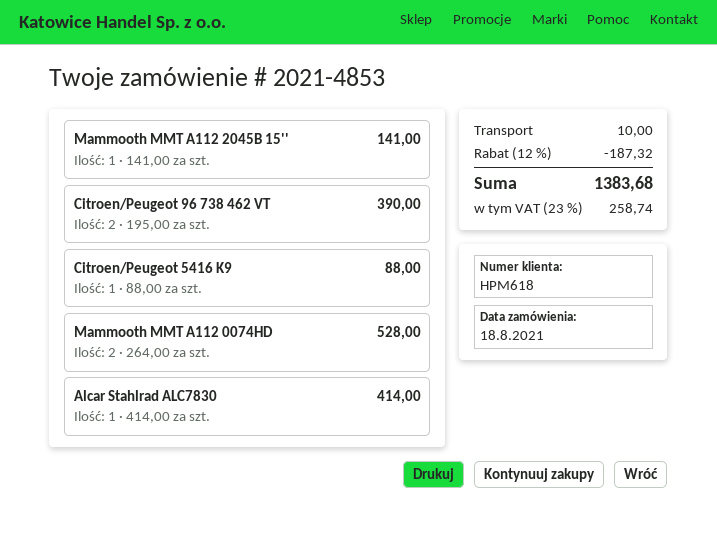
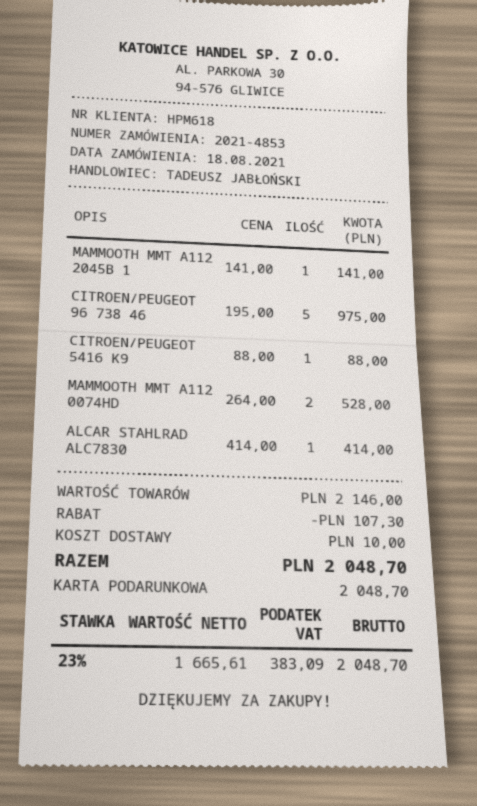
Citroen/Peugeot 96 738 462 VT: 2 x 195.00 = 390.00 -> 5 x 195.00 = 975.00
discount: 187.32 -> 107.30
tax: 23% = 258.74 -> 23% = 383.09
total: 1383.68 -> 2048.70

